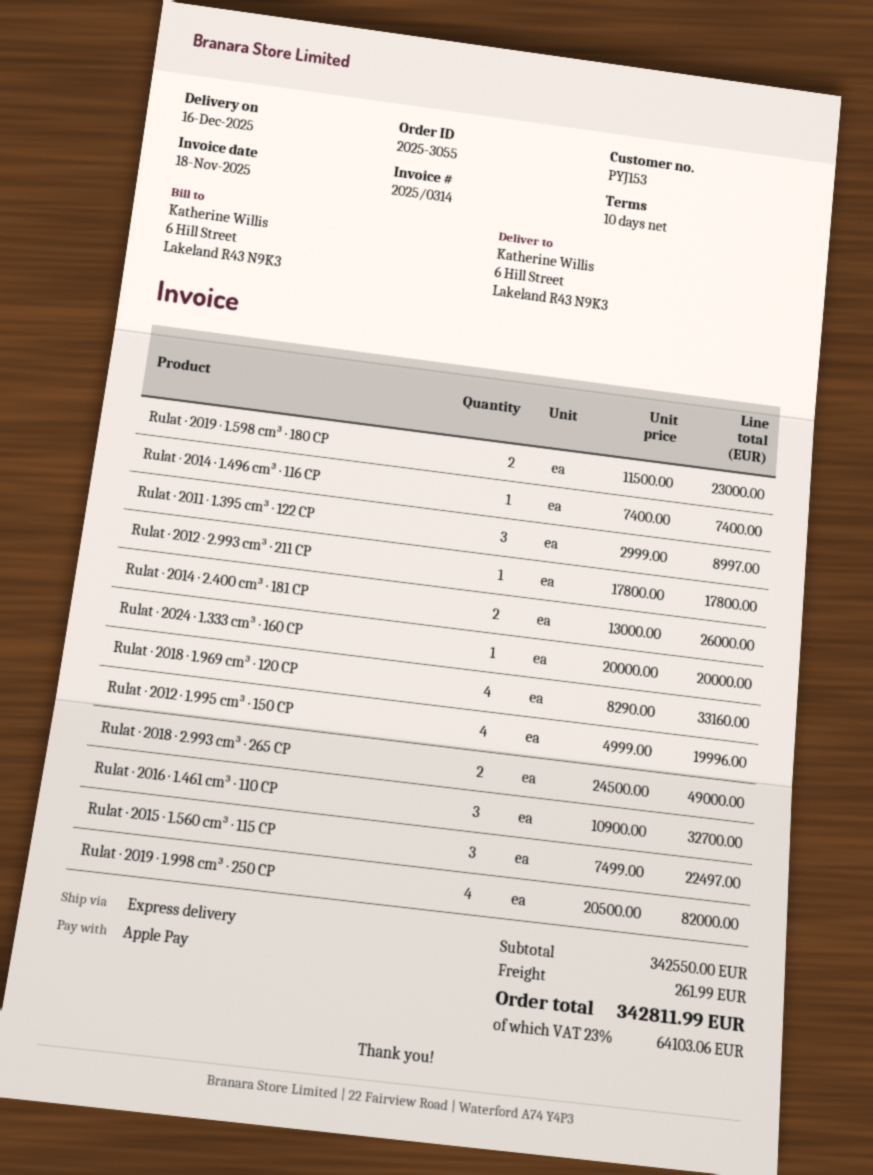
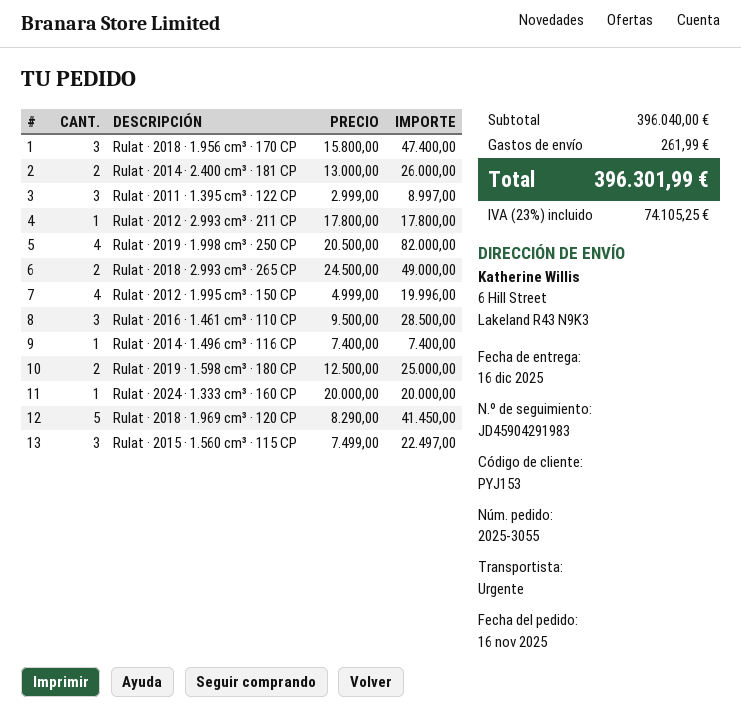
Rulat · 2019 · 1.598 cm³ · 180 CP: 2 x 11500.00 = 23000.00 -> 2 x 12500.00 = 25000.00
Rulat · 2018 · 1.969 cm³ · 120 CP: 4 x 8290.00 = 33160.00 -> 5 x 8290.00 = 41450.00
Rulat · 2016 · 1.461 cm³ · 110 CP: 3 x 10900.00 = 32700.00 -> 3 x 9500.00 = 28500.00
Rulat · 2018 · 1.956 cm³ · 170 CP: none -> 3 x 15800.00 = 47400.00
subtotal: 342550.00 -> 396040.00
tax: 23% = 64103.06 -> 23% = 74105.25
total: 342811.99 -> 396301.99

